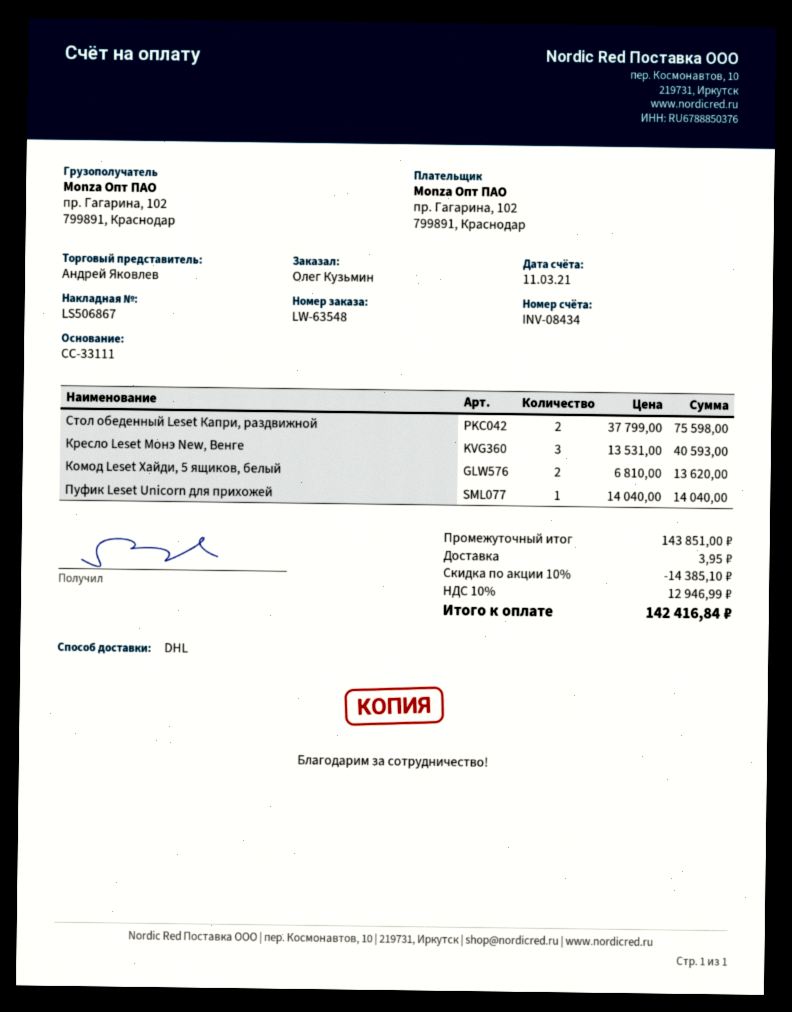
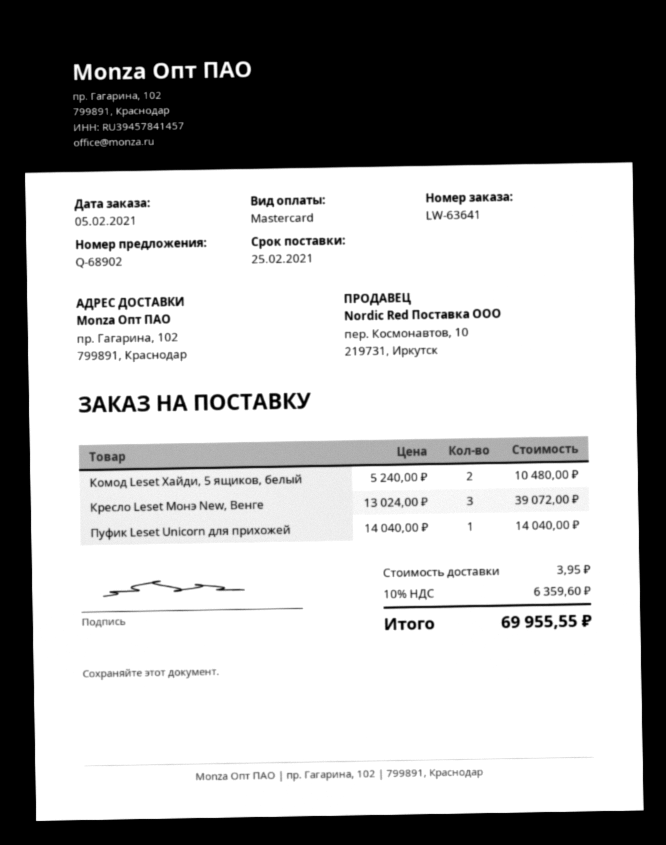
order number: LW-63548 -> LW-63641
Стол обеденный Leset Капри, раздвижной: 2 x 37799.00 = 75598.00 -> none
Кресло Leset Монэ New, Венге: 3 x 13531.00 = 40593.00 -> 3 x 13024.00 = 39072.00
Комод Leset Хайди, 5 ящиков, белый: 2 x 6810.00 = 13620.00 -> 2 x 5240.00 = 10480.00
discount: 10% = 14385.10 -> none
tax: 10% = 12946.99 -> 10% = 6359.60
total: 142416.84 -> 69955.55

